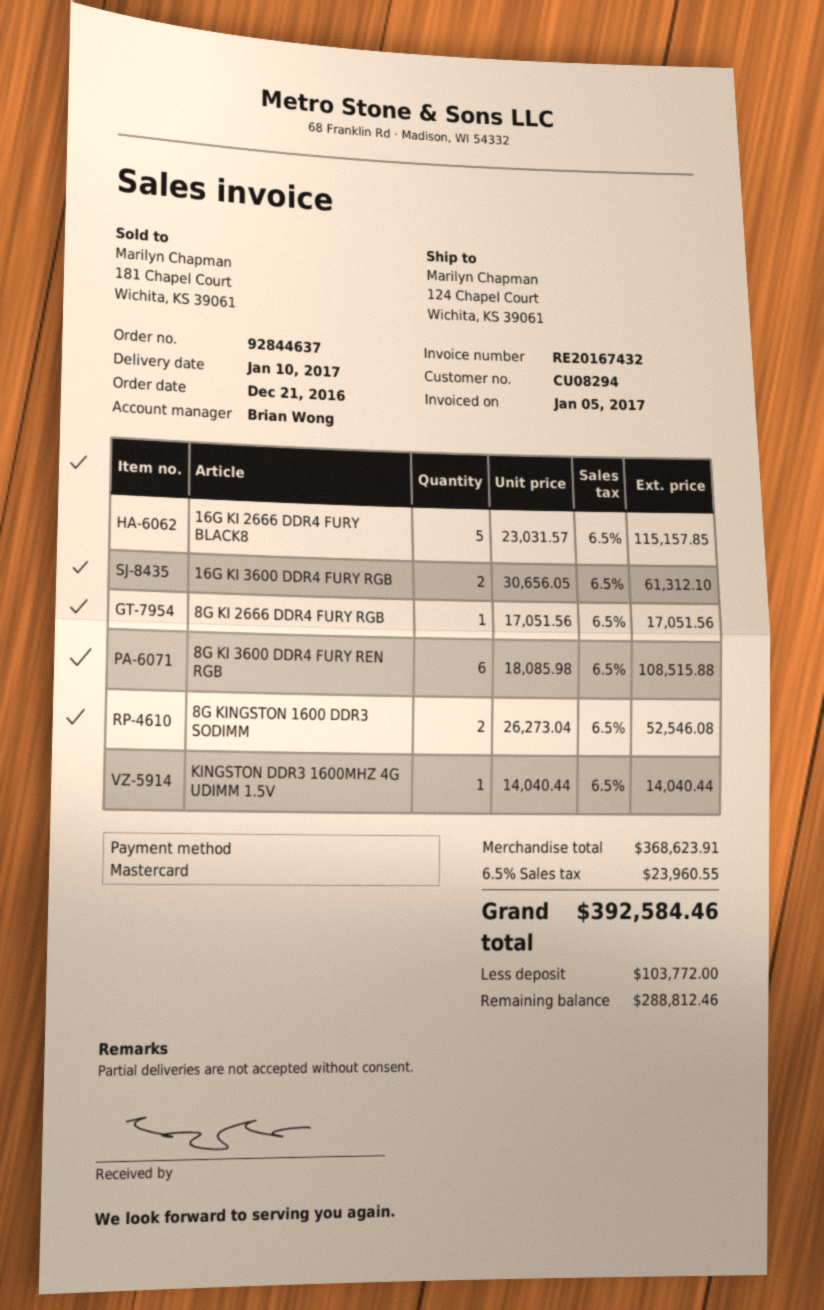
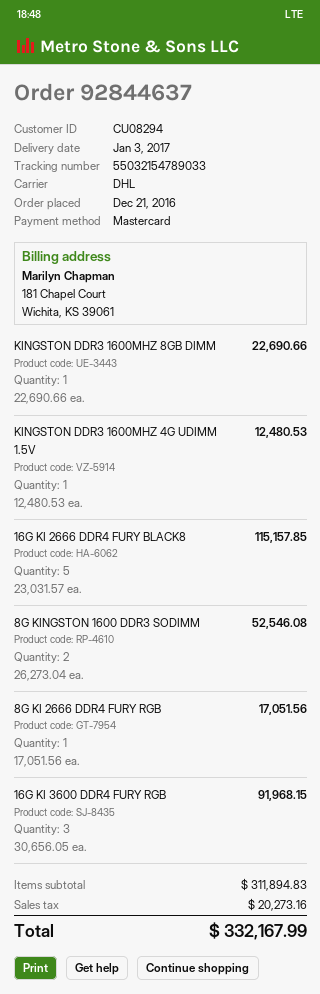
delivery date: 2017-01-10 -> 2017-01-03
16G KI 3600 DDR4 FURY RGB: 2 x 30656.05 = 61312.10 -> 3 x 30656.05 = 91968.15
8G KI 3600 DDR4 FURY REN RGB: 6 x 18085.98 = 108515.88 -> none
KINGSTON DDR3 1600MHZ 4G UDIMM 1.5V: 1 x 14040.44 = 14040.44 -> 1 x 12480.53 = 12480.53
KINGSTON DDR3 1600MHZ 8GB DIMM: none -> 1 x 22690.66 = 22690.66
subtotal: 368623.91 -> 311894.83
tax: 23960.55 -> 20273.16
total: 392584.46 -> 332167.99

